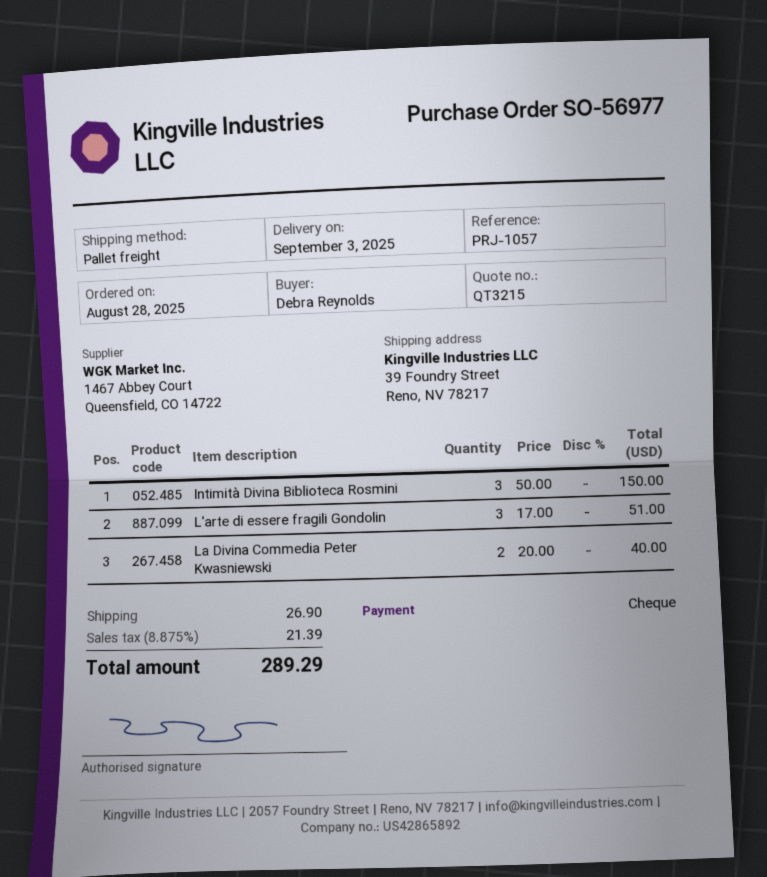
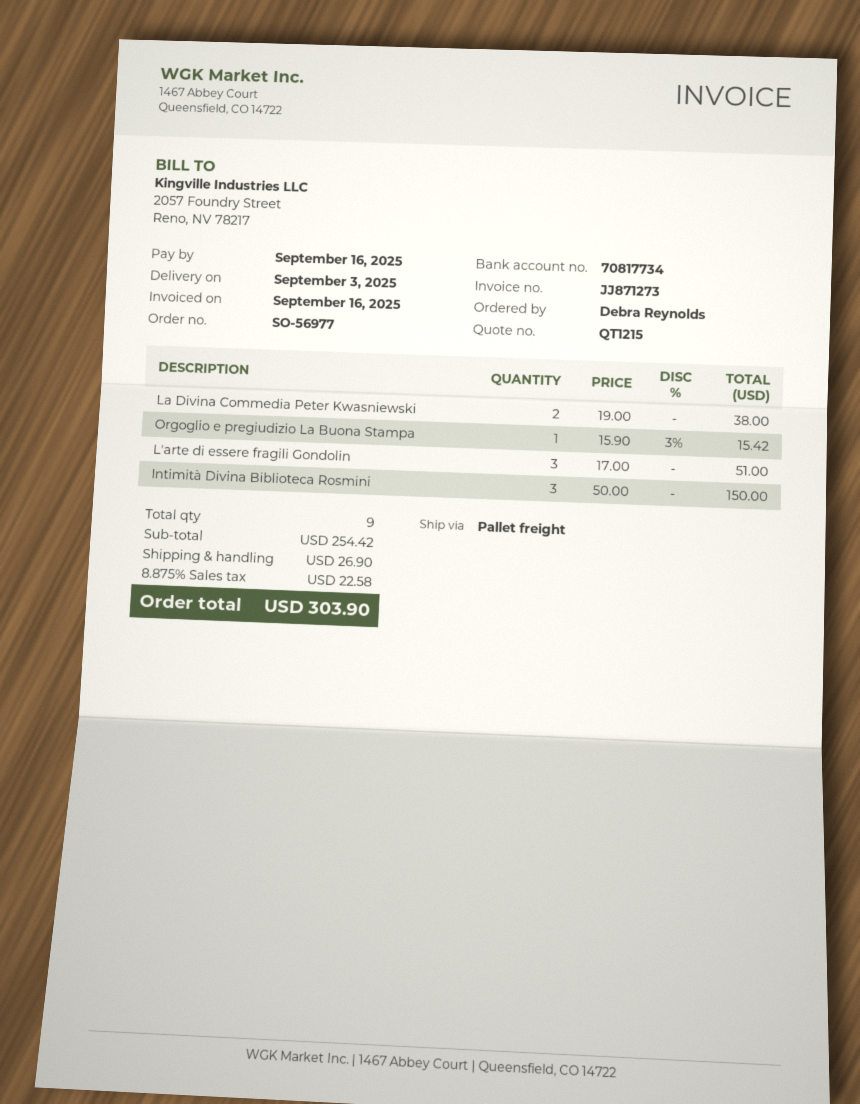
quote number: QT3215 -> QT1215
La Divina Commedia Peter Kwasniewski: 2 x 20.00 = 40.00 -> 2 x 19.00 = 38.00
Orgoglio e pregiudizio La Buona Stampa: none -> 1 x 15.90 - 3% = 15.42
tax: 8.875% = 21.39 -> 8.875% = 22.58
total: 289.29 -> 303.90

